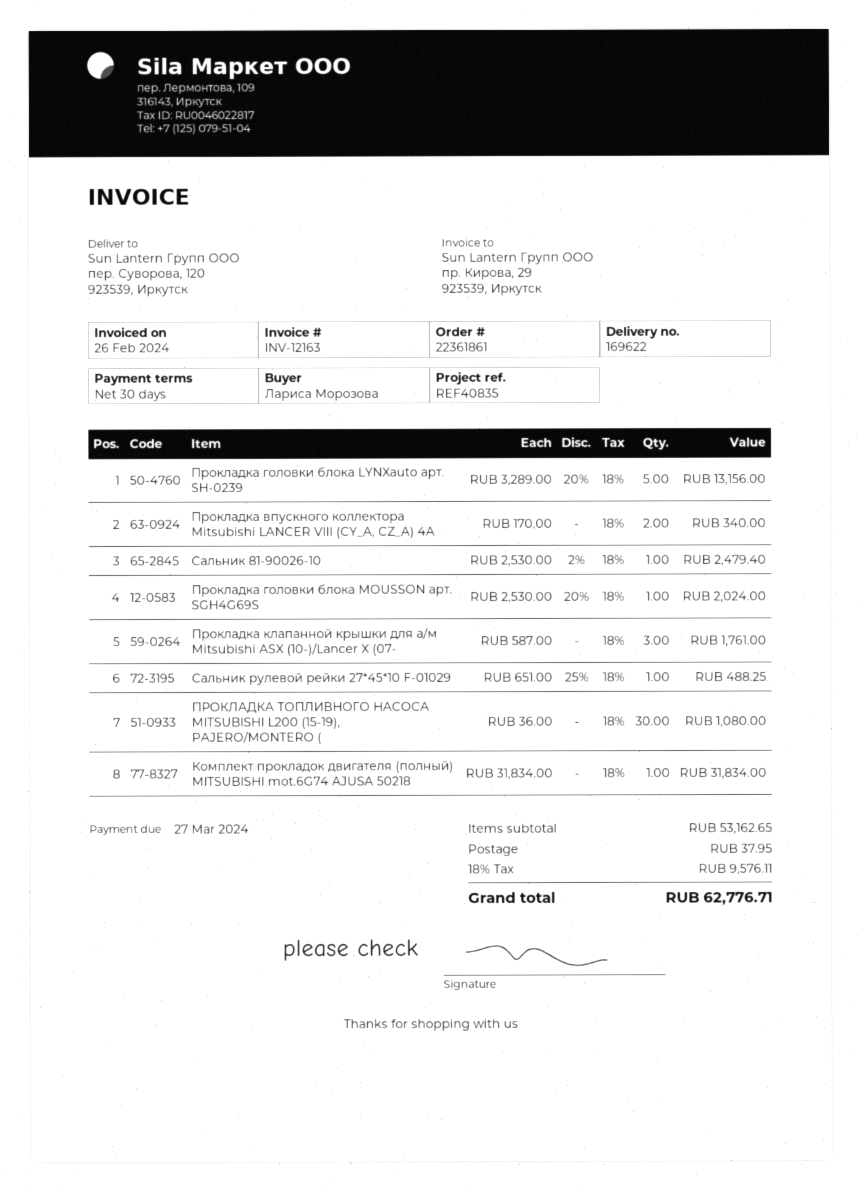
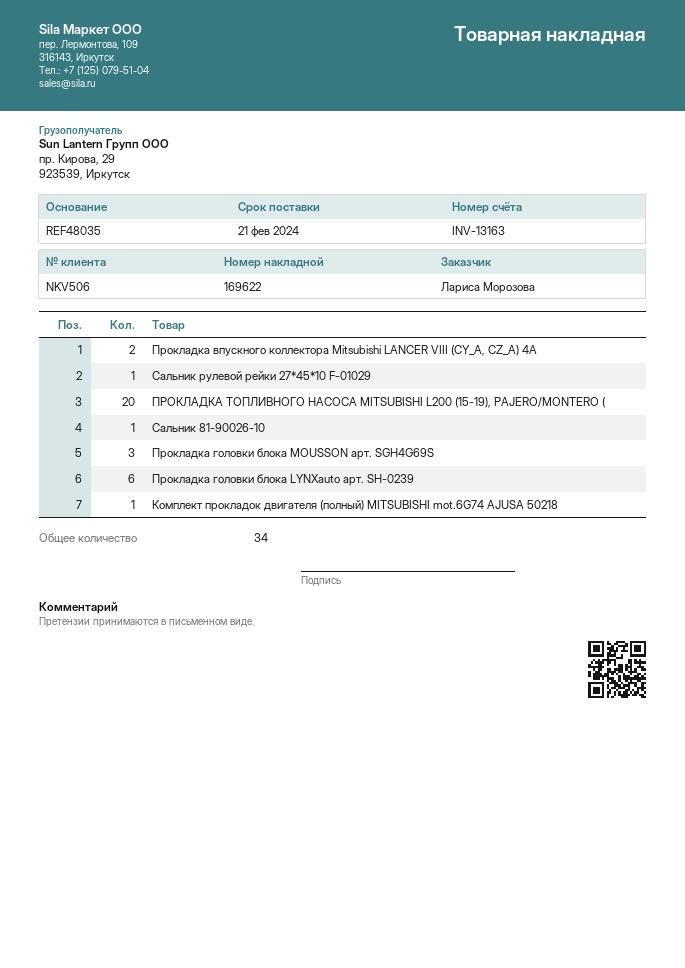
invoice number: INV-12163 -> INV-13163
reference: REF40835 -> REF48035
ship to: пер. Суворова, 120, 923539, Иркутск -> пр. Кирова, 29, 923539, Иркутск
Прокладка головки блока LYNXauto арт. SH-0239: 5 -> 6
Прокладка головки блока MOUSSON арт. SGH4G69S: 1 -> 3
Прокладка клапанной крышки для а/м Mitsubishi ASX (10-)/Lancer X (07-: 3 -> none
ПРОКЛАДКА ТОПЛИВНОГО НАСОСА MITSUBISHI L200 (15-19), PAJERO/MONTERO (: 30 -> 20

